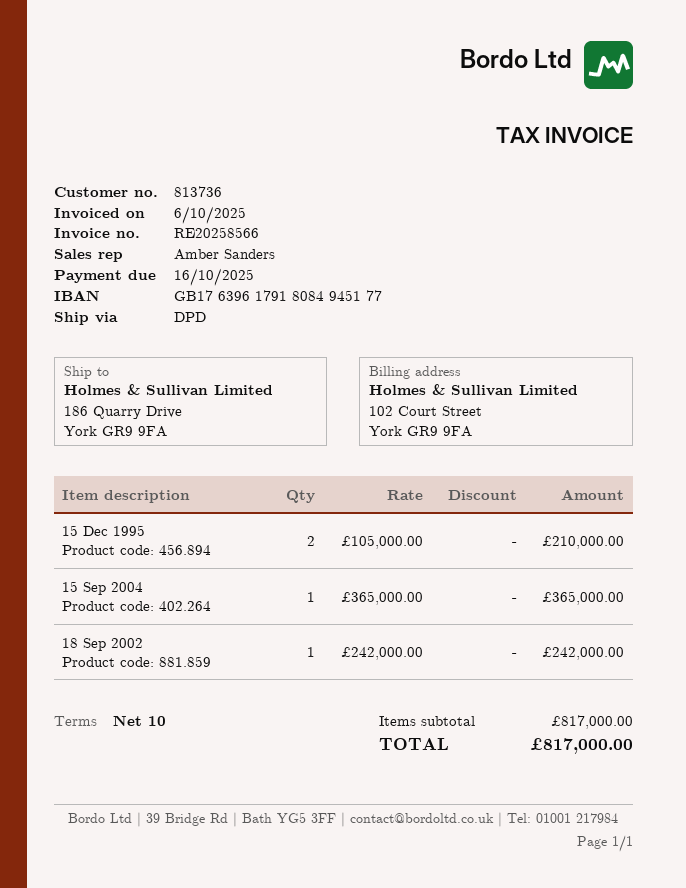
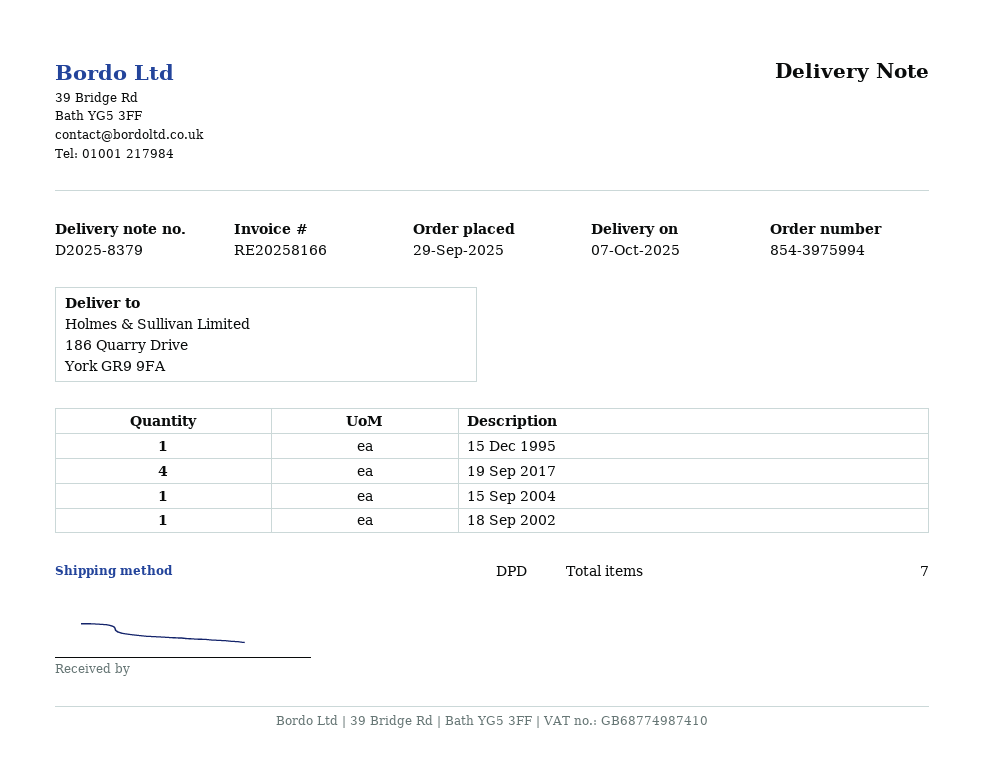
invoice number: RE20258566 -> RE20258166
15 Dec 1995: 2 -> 1
19 Sep 2017: none -> 4

